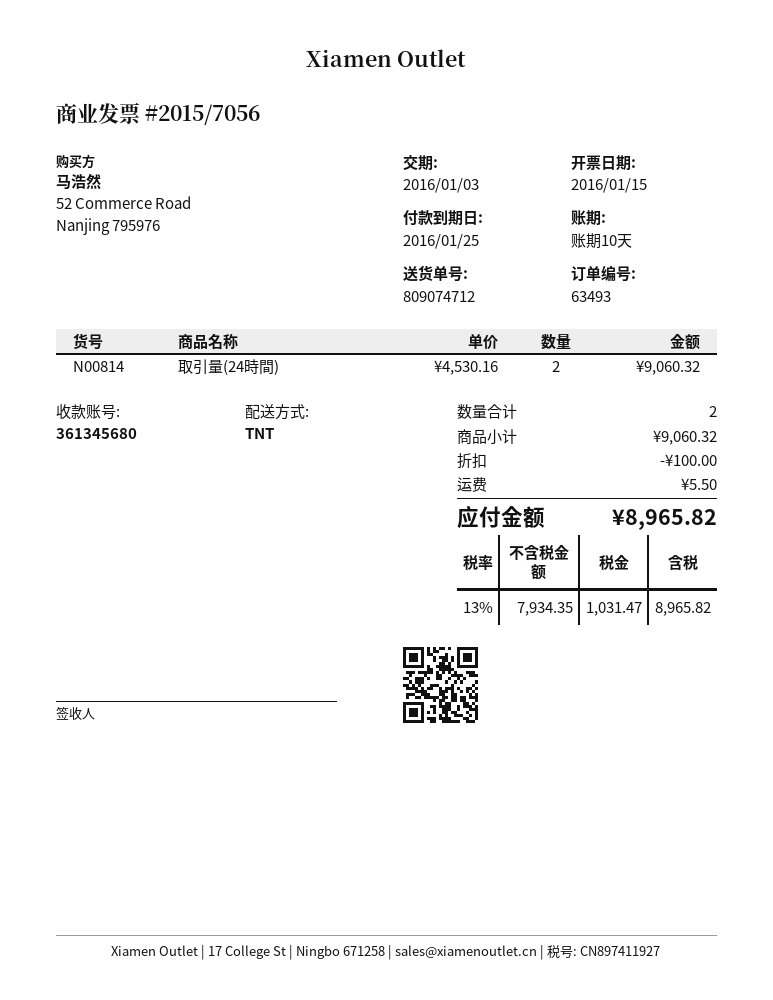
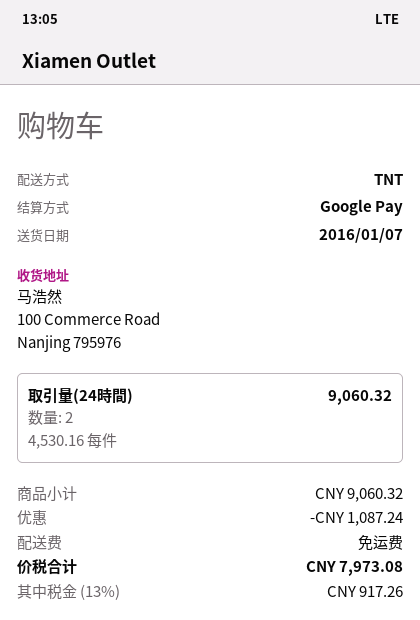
delivery date: 2016-01-03 -> 2016-01-07
discount: 100.00 -> 1087.24
shipping: 5.50 -> 0.00
tax: 13% = 1031.47 -> 13% = 917.26
total: 8965.82 -> 7973.08

